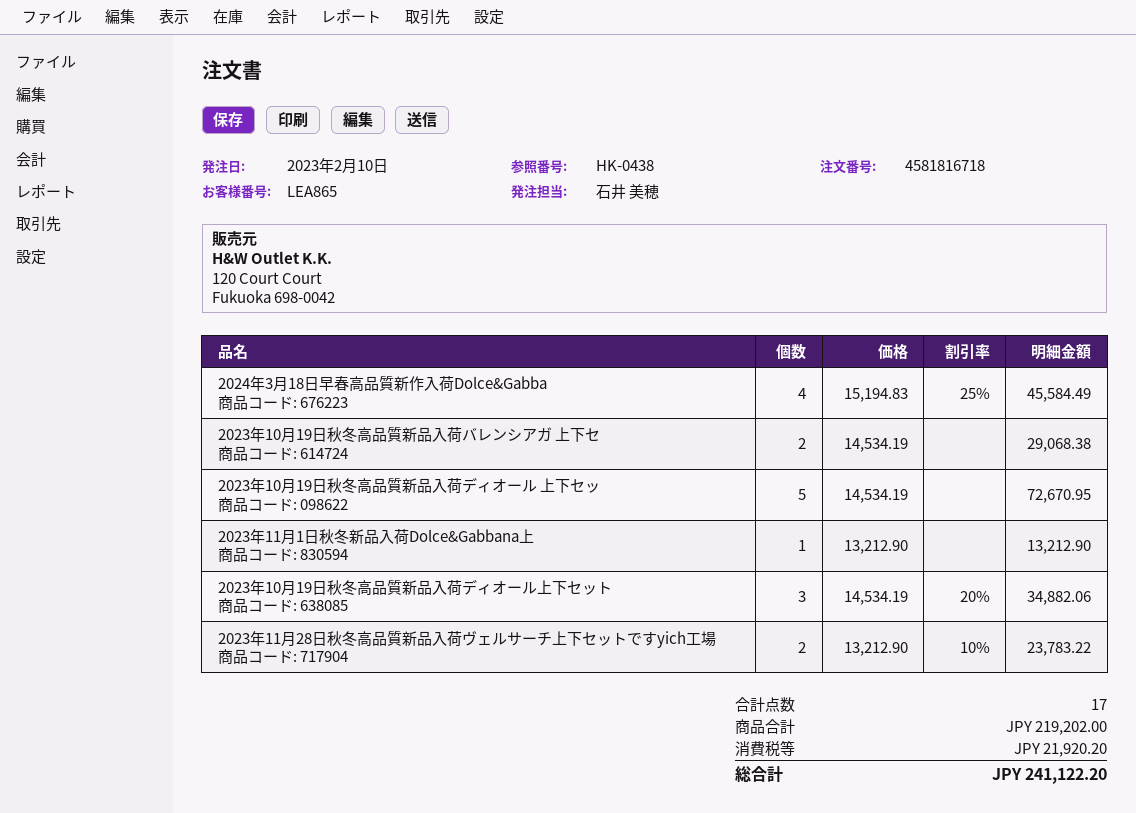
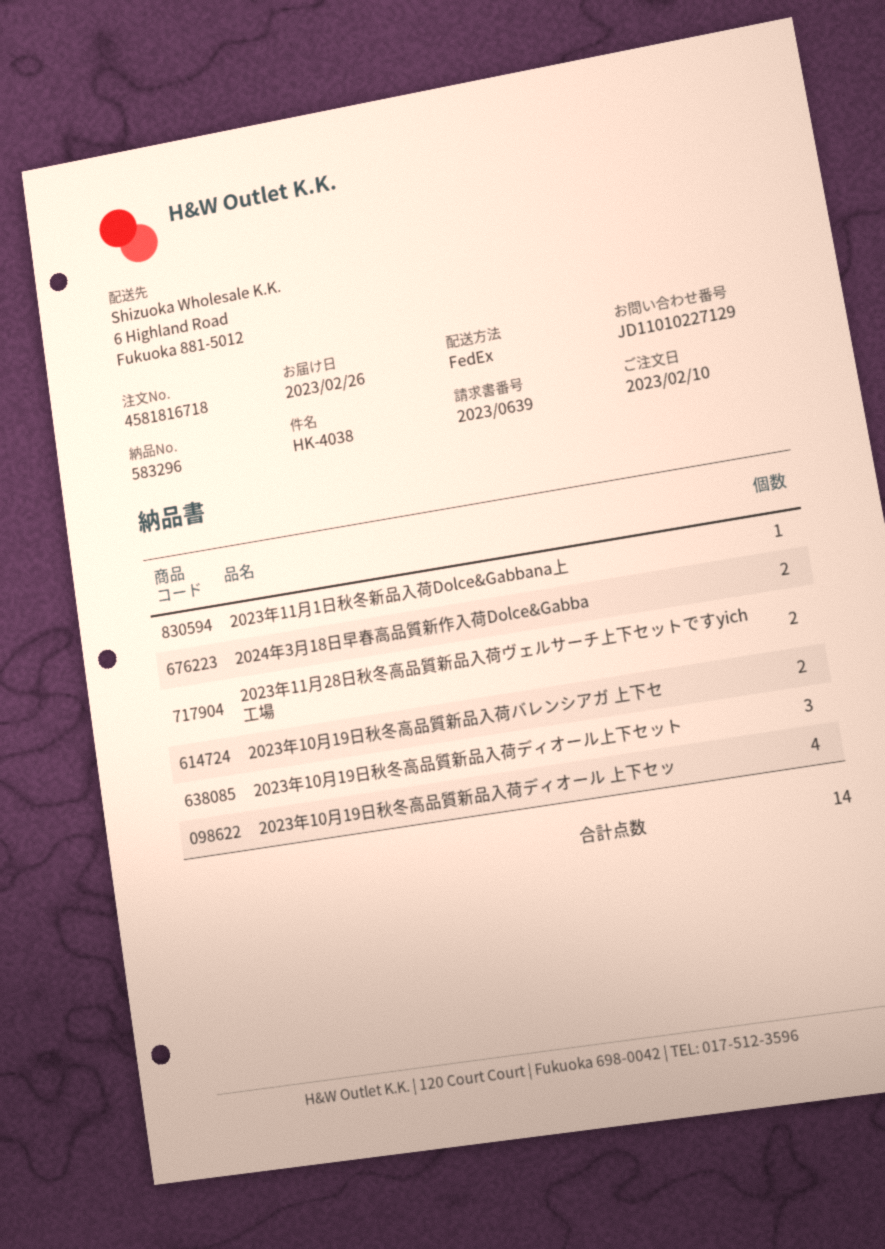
reference: HK-0438 -> HK-4038
2024年3月18日早春高品質新作入荷Dolce&Gabba: 4 -> 2
2023年10月19日秋冬高品質新品入荷ディオール 上下セッ: 5 -> 4
total quantity: 17 -> 14

